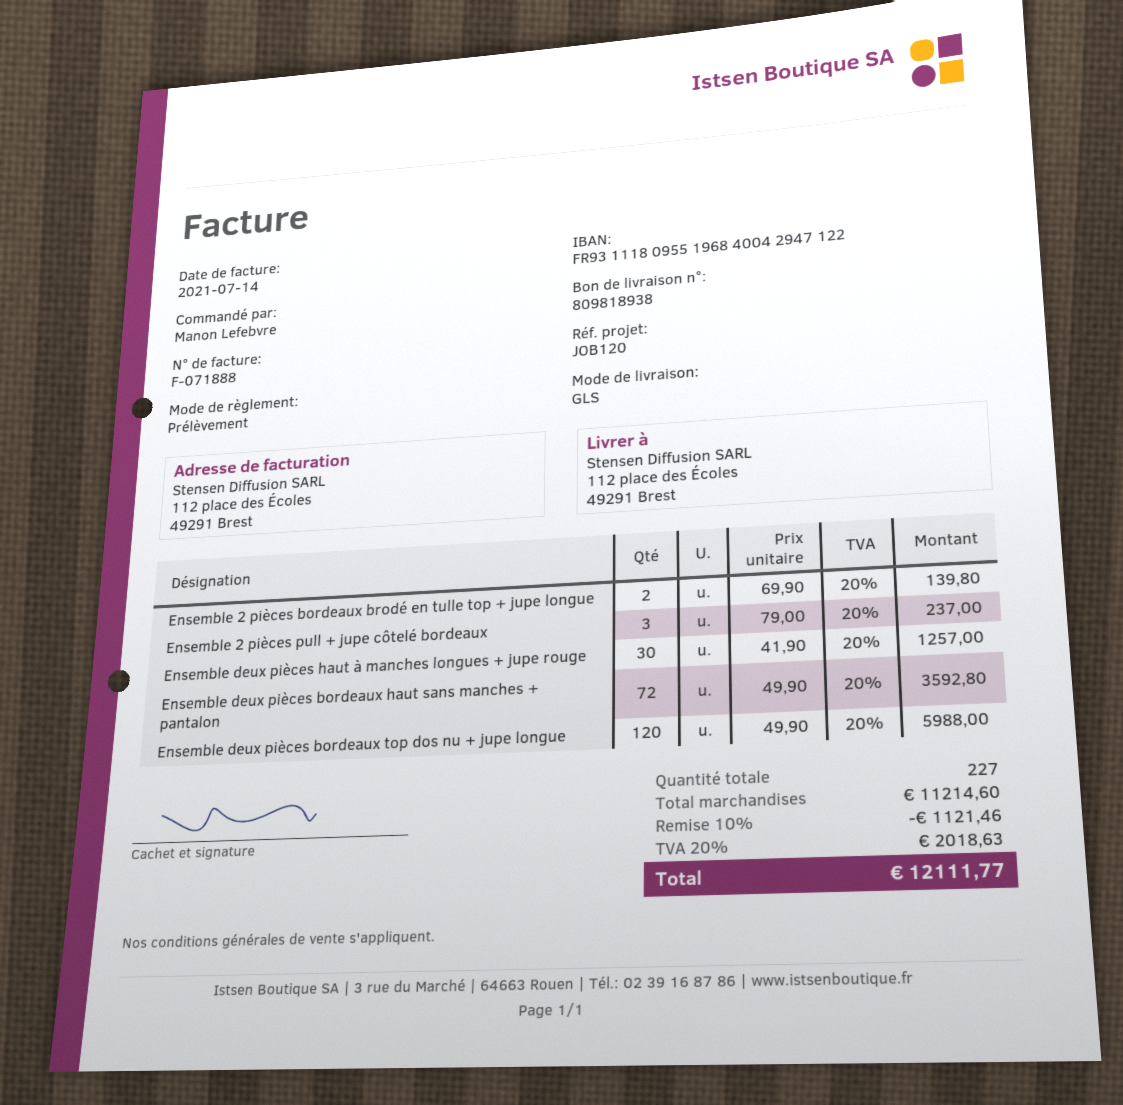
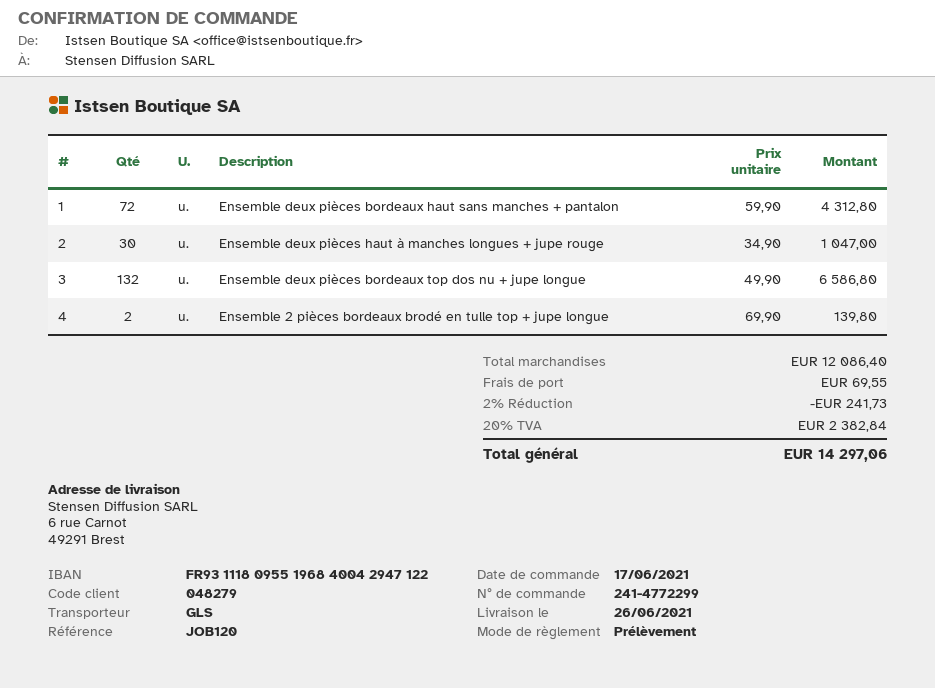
ship to: 112 place des Écoles, 49291 Brest -> 6 rue Carnot, 49291 Brest
Ensemble 2 pièces pull + jupe côtelé bordeaux: 3 x 79.00 = 237.00 -> none
Ensemble deux pièces haut à manches longues + jupe rouge: 30 x 41.90 = 1257.00 -> 30 x 34.90 = 1047.00
Ensemble deux pièces bordeaux haut sans manches + pantalon: 72 x 49.90 = 3592.80 -> 72 x 59.90 = 4312.80
Ensemble deux pièces bordeaux top dos nu + jupe longue: 120 x 49.90 = 5988.00 -> 132 x 49.90 = 6586.80
subtotal: 11214.60 -> 12086.40
discount: 10% = 1121.46 -> 2% = 241.73
shipping: none -> 69.55
tax: 20% = 2018.63 -> 20% = 2382.84
total: 12111.77 -> 14297.06

